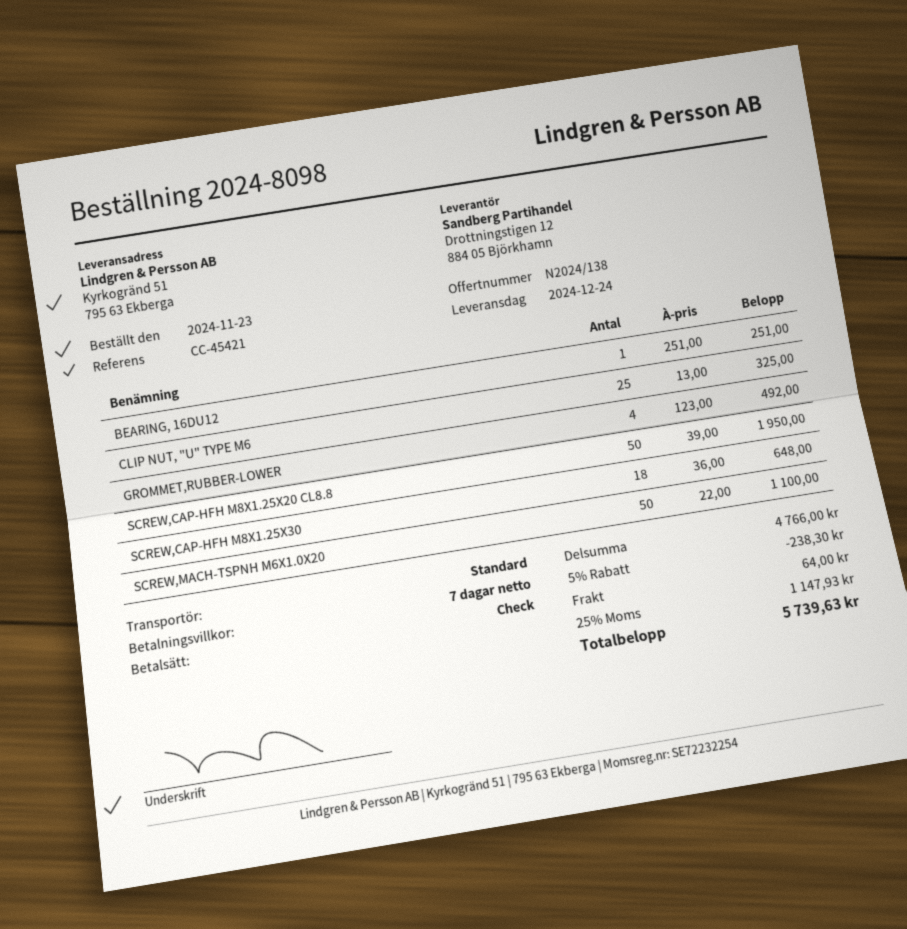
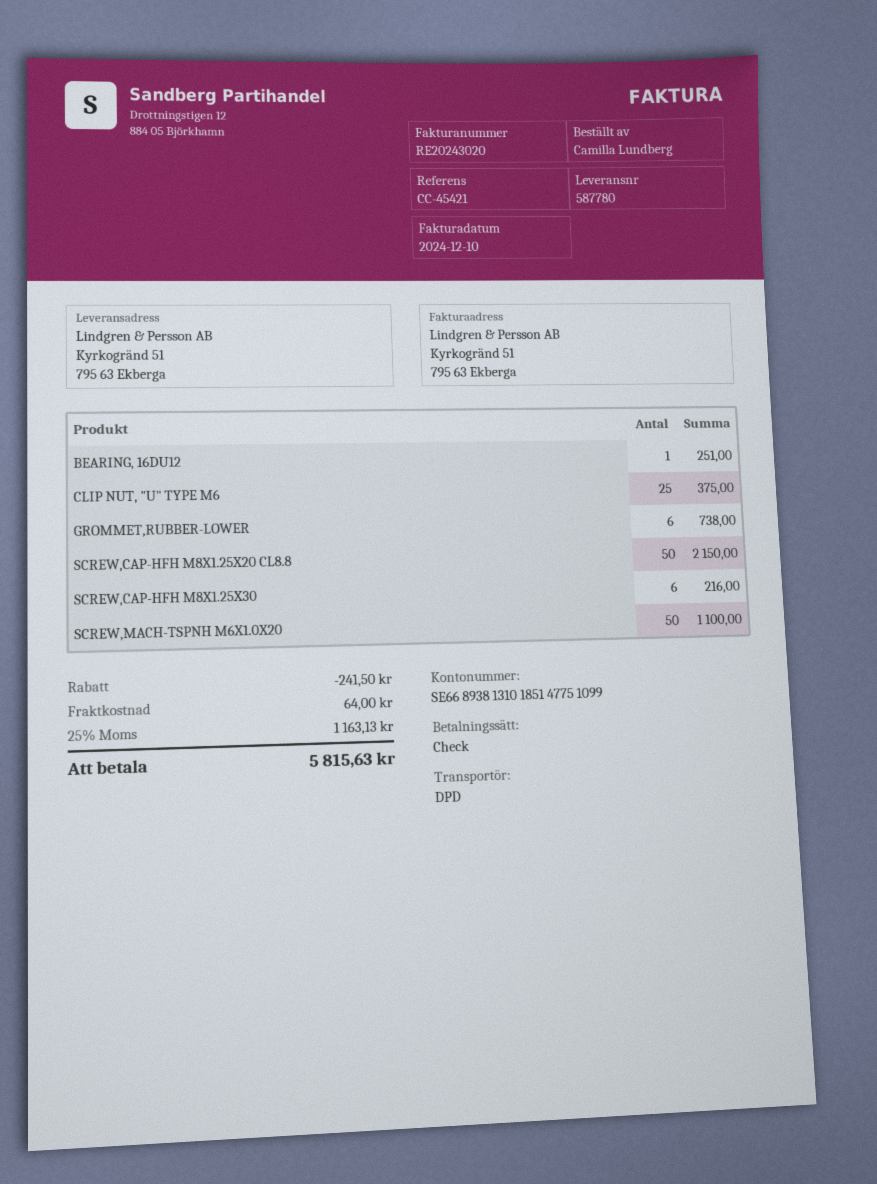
shipping method: standard -> DPD
CLIP NUT, "U" TYPE M6: 25 for 325.00 -> 25 for 375.00
GROMMET,RUBBER-LOWER: 4 for 492.00 -> 6 for 738.00
SCREW,CAP-HFH M8X1.25X20 CL8.8: 50 for 1950.00 -> 50 for 2150.00
SCREW,CAP-HFH M8X1.25X30: 18 for 648.00 -> 6 for 216.00
discount: 238.30 -> 241.50
tax: 25% = 1147.93 -> 25% = 1163.13
total: 5739.63 -> 5815.63

